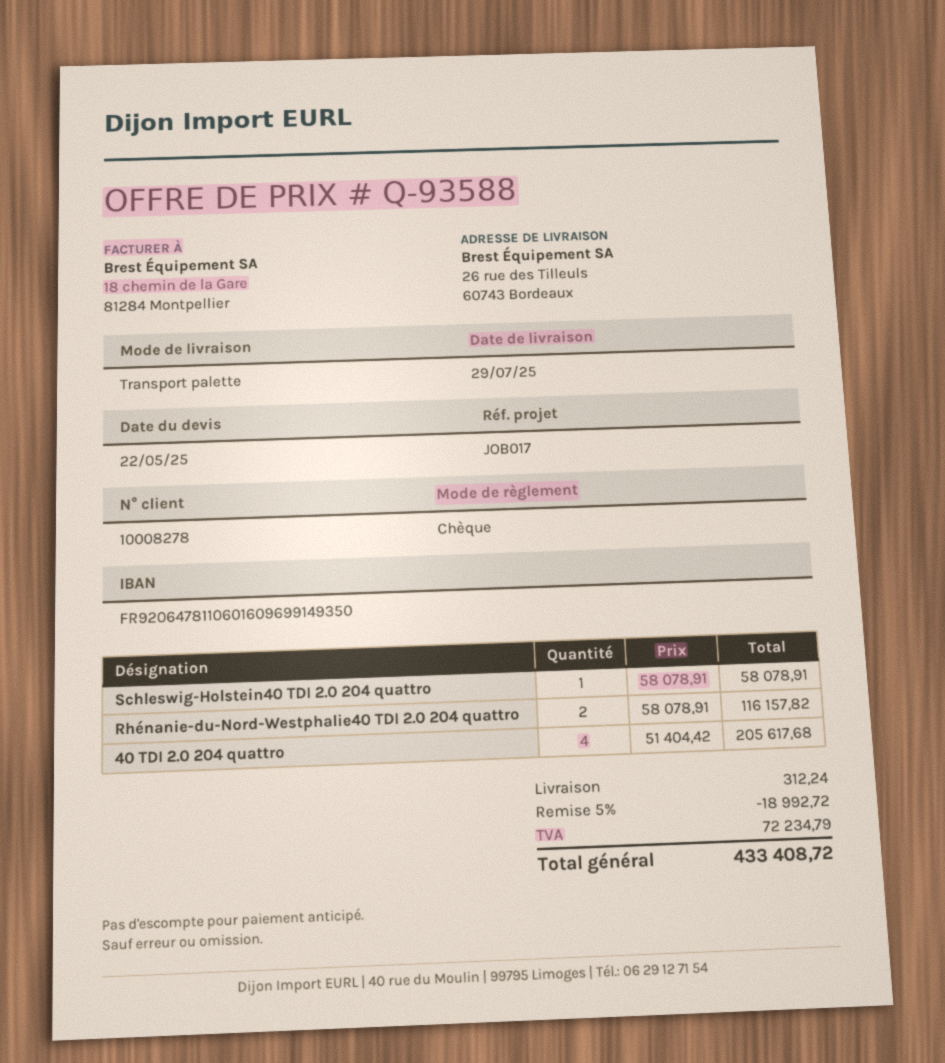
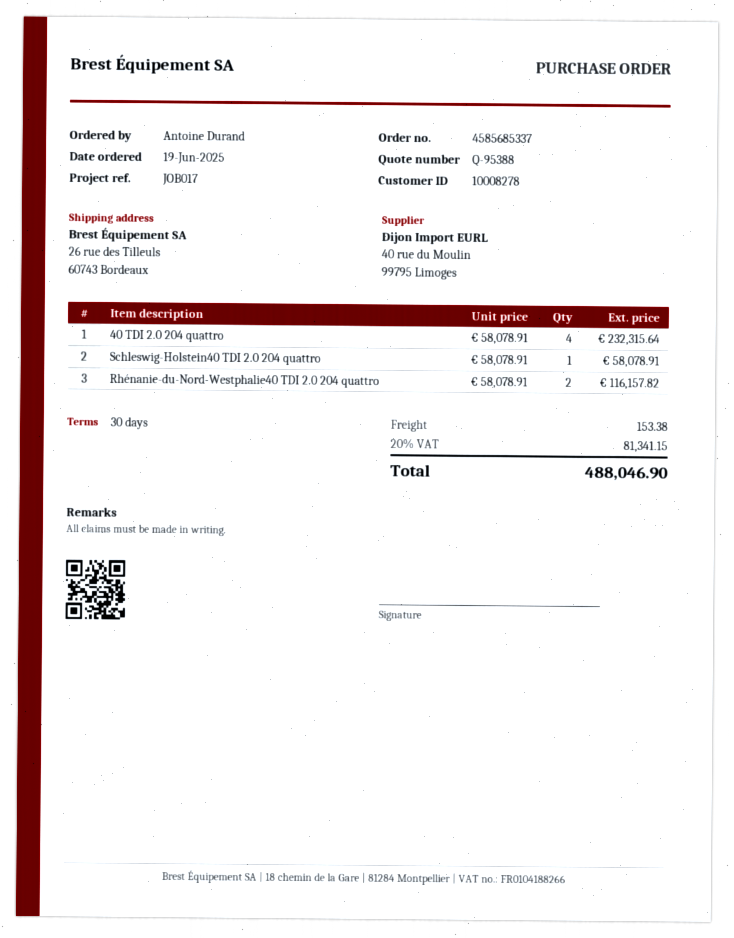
quote number: Q-93588 -> Q-95388
40 TDI 2.0 204 quattro: 4 x 51404.42 = 205617.68 -> 4 x 58078.91 = 232315.64
discount: 5% = 18992.72 -> none
shipping: 312.24 -> 153.38
tax: 72234.79 -> 81341.15
total: 433408.72 -> 488046.90

